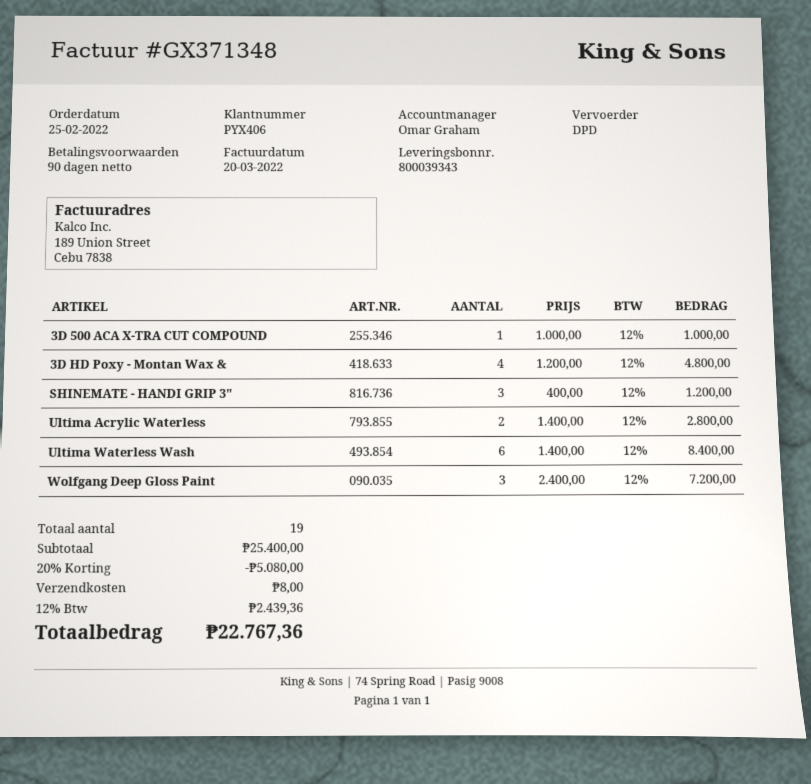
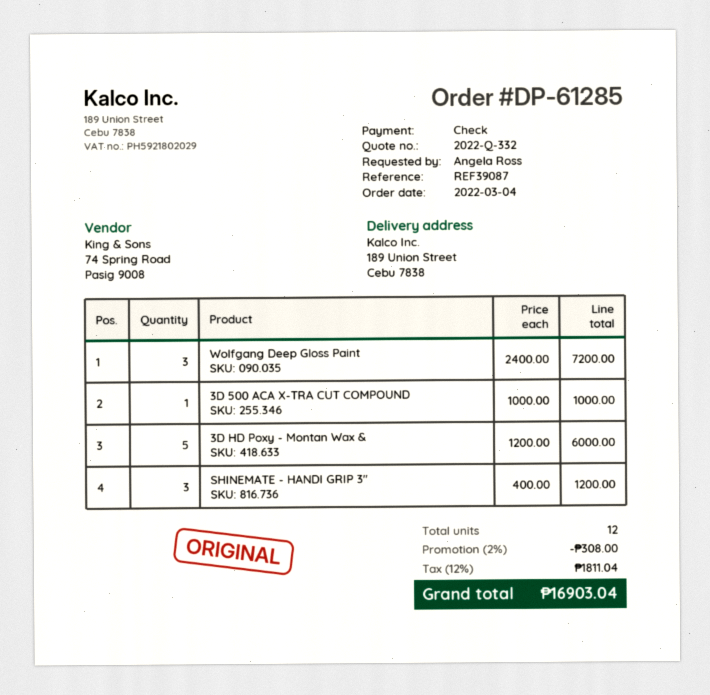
order date: 2022-02-25 -> 2022-03-04
3D HD Poxy - Montan Wax &: 4 x 1200.00 = 4800.00 -> 5 x 1200.00 = 6000.00
Ultima Acrylic Waterless: 2 x 1400.00 = 2800.00 -> none
Ultima Waterless Wash: 6 x 1400.00 = 8400.00 -> none
total quantity: 19 -> 12
discount: 20% = 5080.00 -> 2% = 308.00
shipping: 8.00 -> none
tax: 12% = 2439.36 -> 12% = 1811.04
total: 22767.36 -> 16903.04

